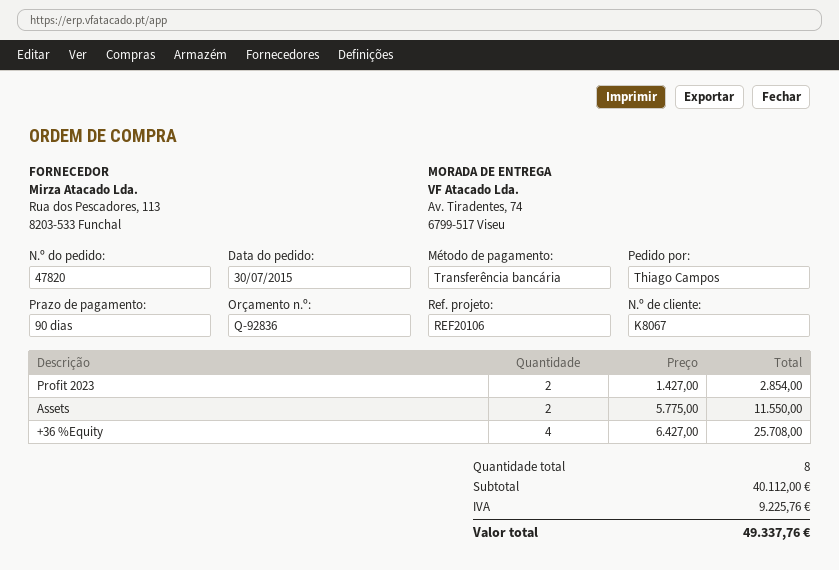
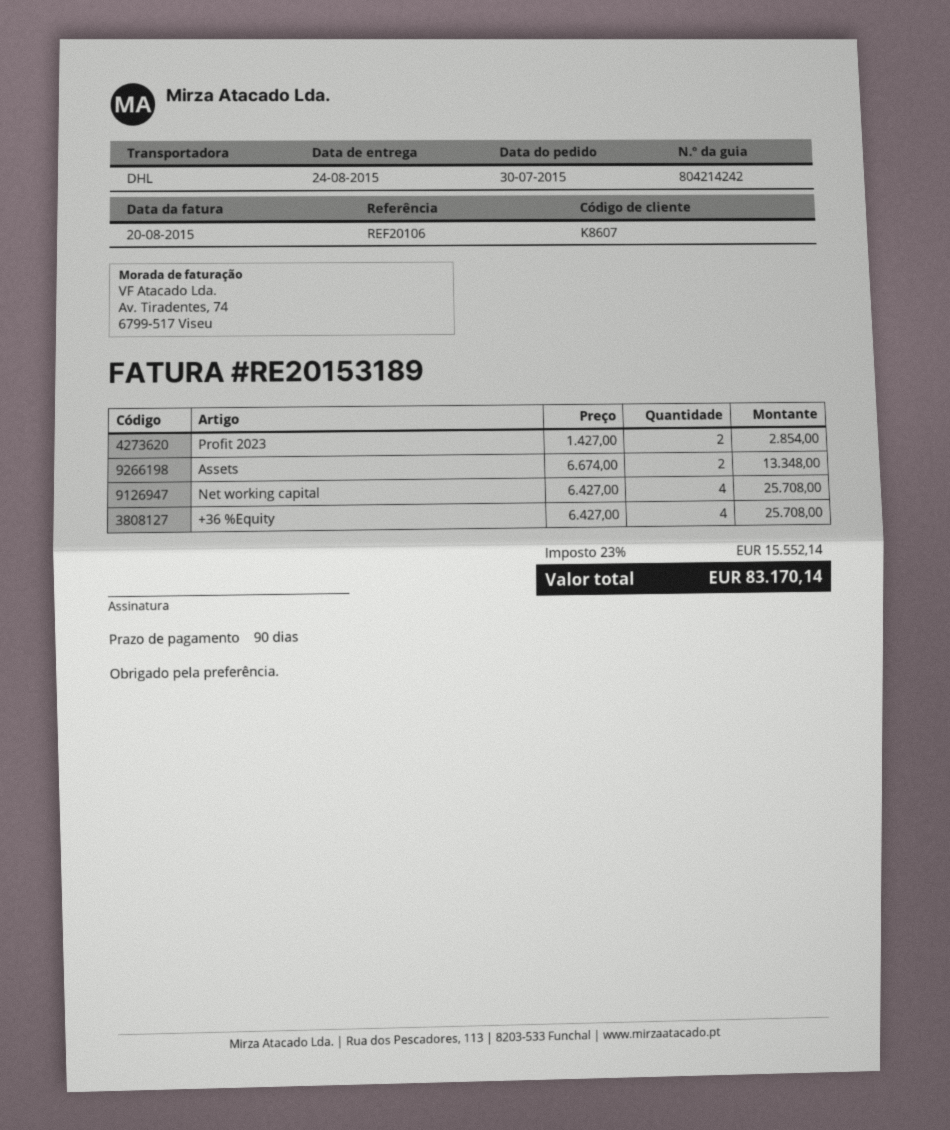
customer number: K8067 -> K8607
Assets: 2 x 5775.00 = 11550.00 -> 2 x 6674.00 = 13348.00
Net working capital: none -> 4 x 6427.00 = 25708.00
tax: 9225.76 -> 15552.14
total: 49337.76 -> 83170.14

